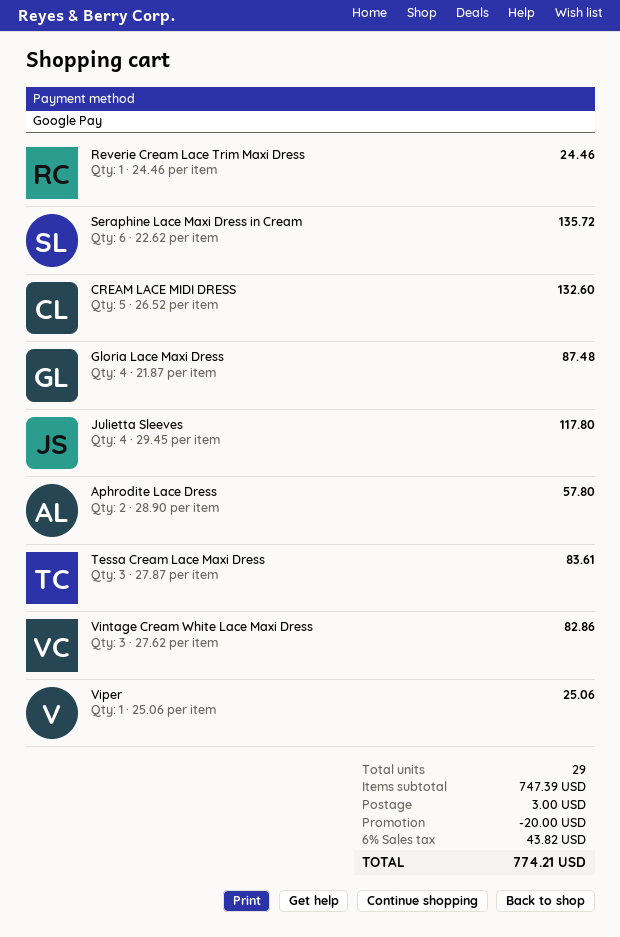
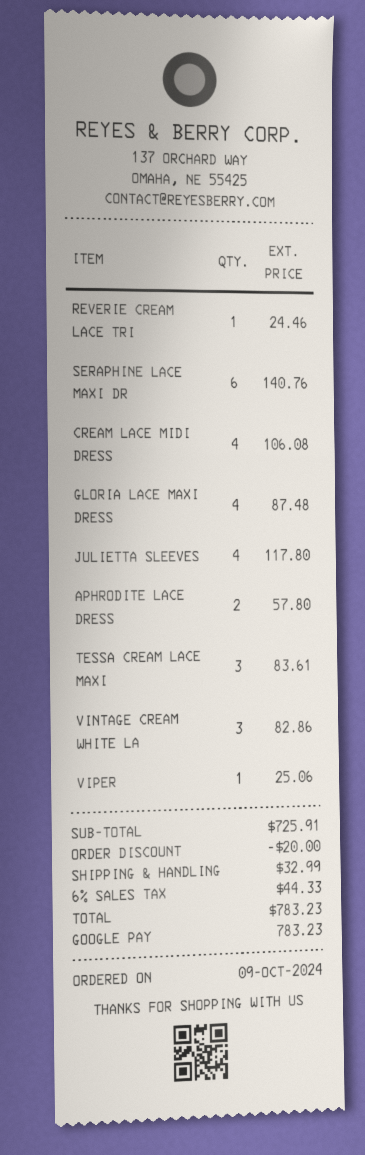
Seraphine Lace Maxi Dress in Cream: 6 for 135.72 -> 6 for 140.76
CREAM LACE MIDI DRESS: 5 for 132.60 -> 4 for 106.08
subtotal: 747.39 -> 725.91
shipping: 3.00 -> 32.99
tax: 6% = 43.82 -> 6% = 44.33
total: 774.21 -> 783.23

